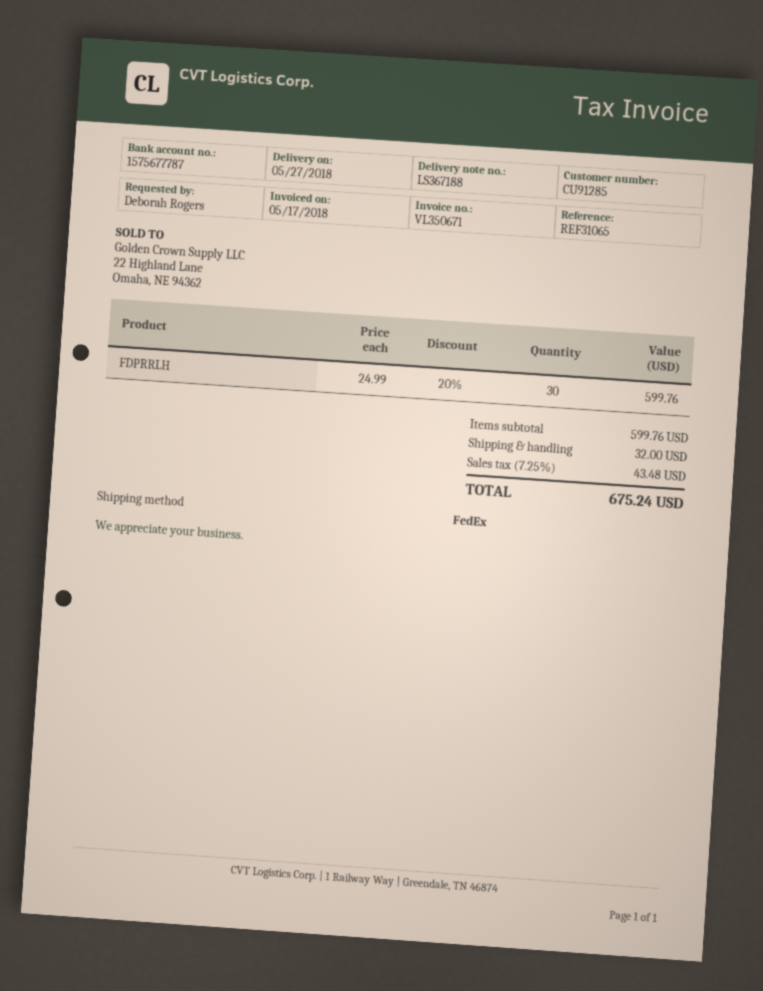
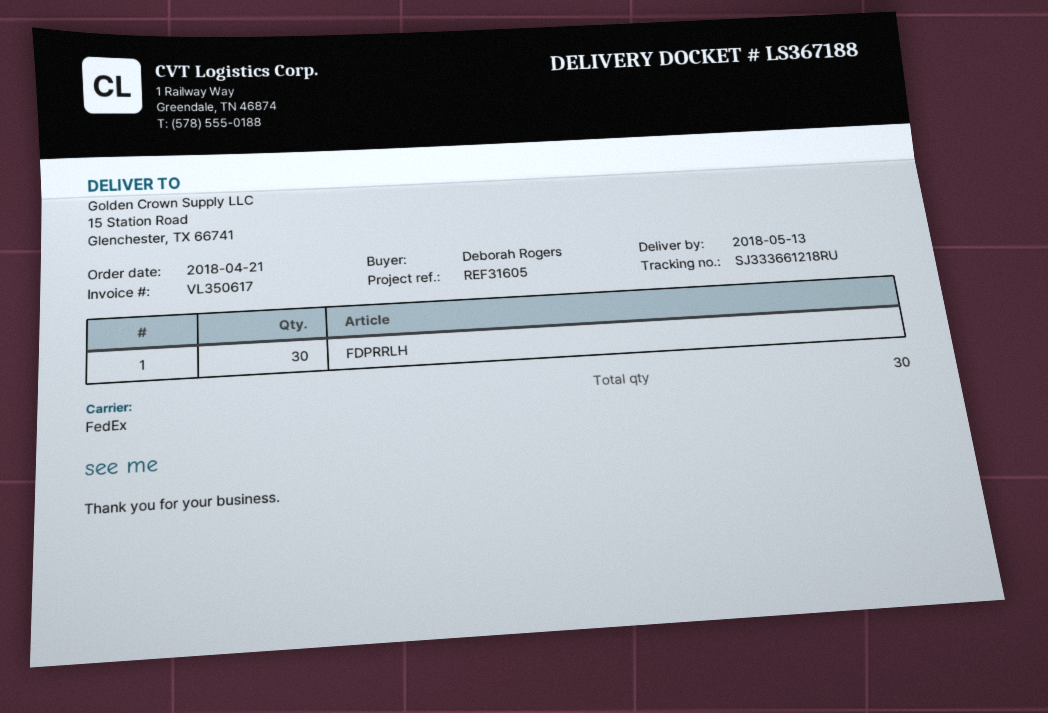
delivery date: 2018-05-27 -> 2018-05-13
invoice number: VL350671 -> VL350617
reference: REF31065 -> REF31605

